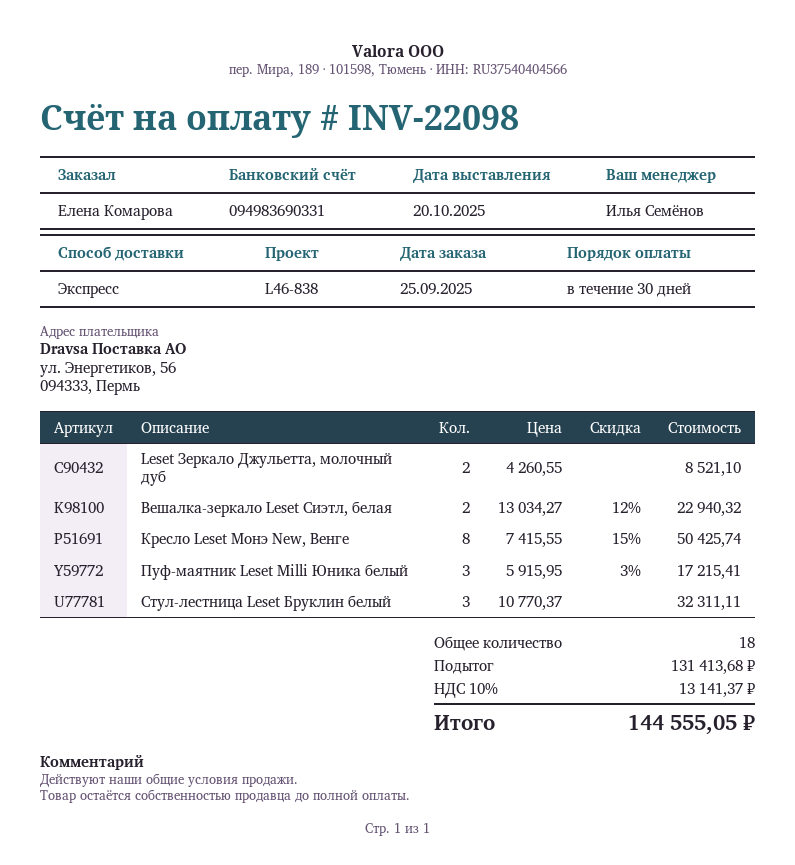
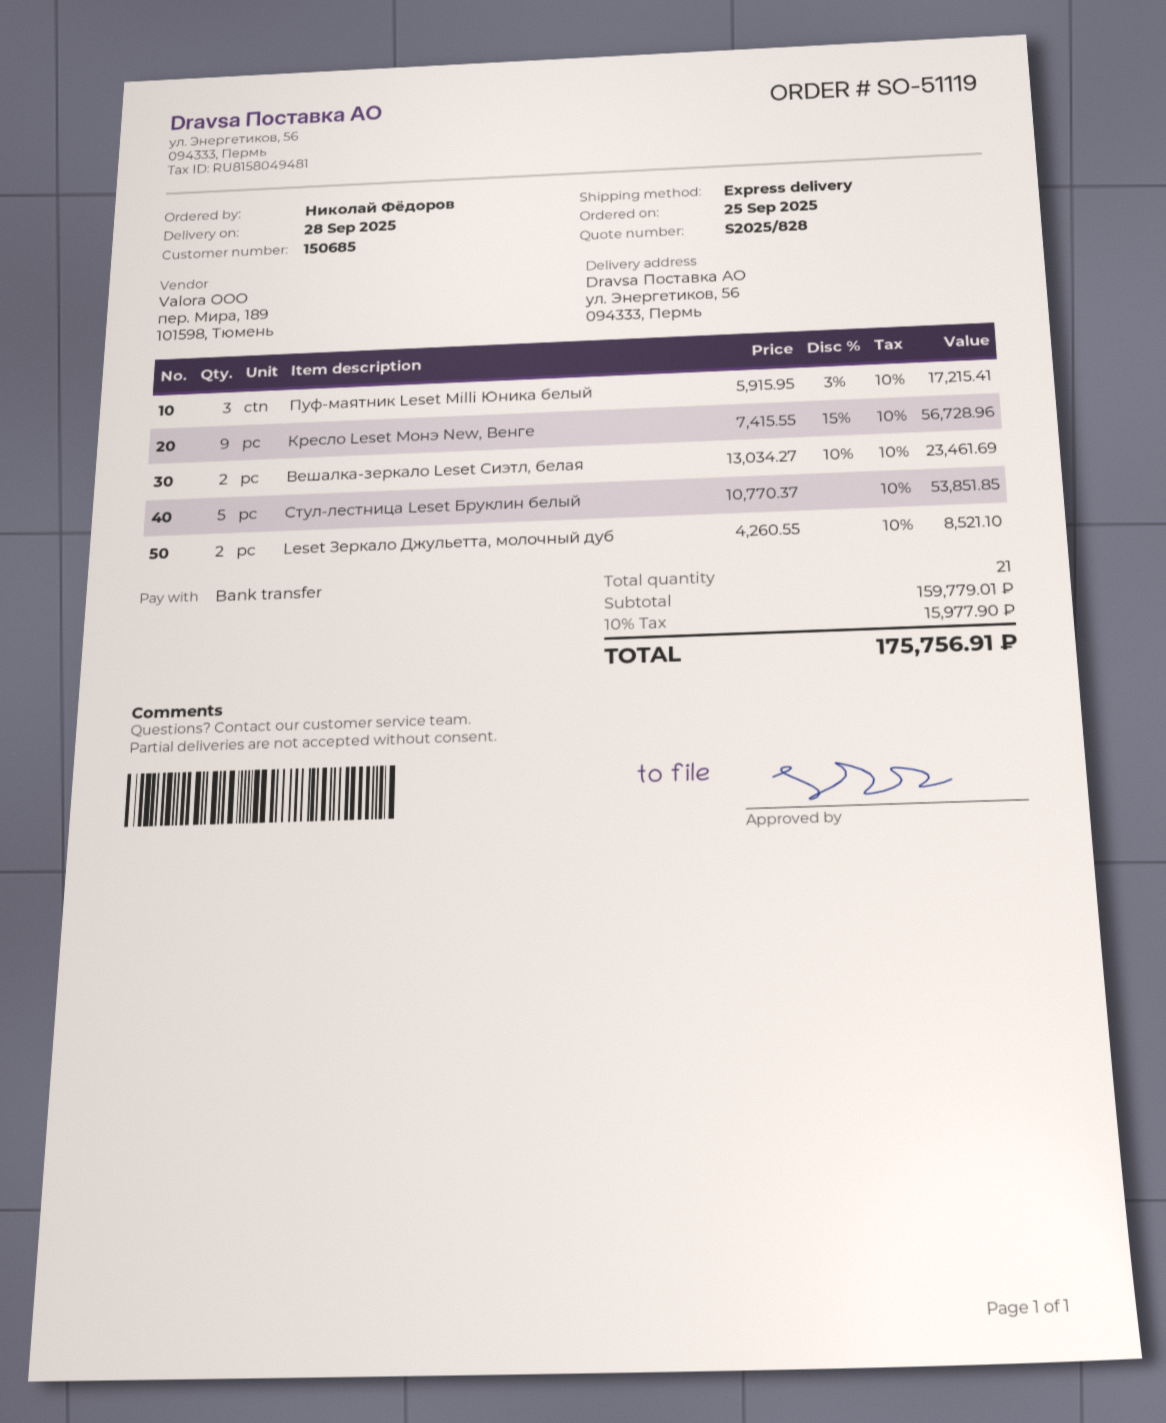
ordered by: Елена Комарова -> Николай Фёдоров
Вешалка-зеркало Leset Сиэтл, белая: 2 x 13034.27 - 12% = 22940.32 -> 2 x 13034.27 - 10% = 23461.69
Кресло Leset Монэ New, Венге: 8 x 7415.55 - 15% = 50425.74 -> 9 x 7415.55 - 15% = 56728.96
Стул-лестница Leset Бруклин белый: 3 x 10770.37 = 32311.11 -> 5 x 10770.37 = 53851.85
total quantity: 18 -> 21
subtotal: 131413.68 -> 159779.01
tax: 10% = 13141.37 -> 10% = 15977.90
total: 144555.05 -> 175756.91

